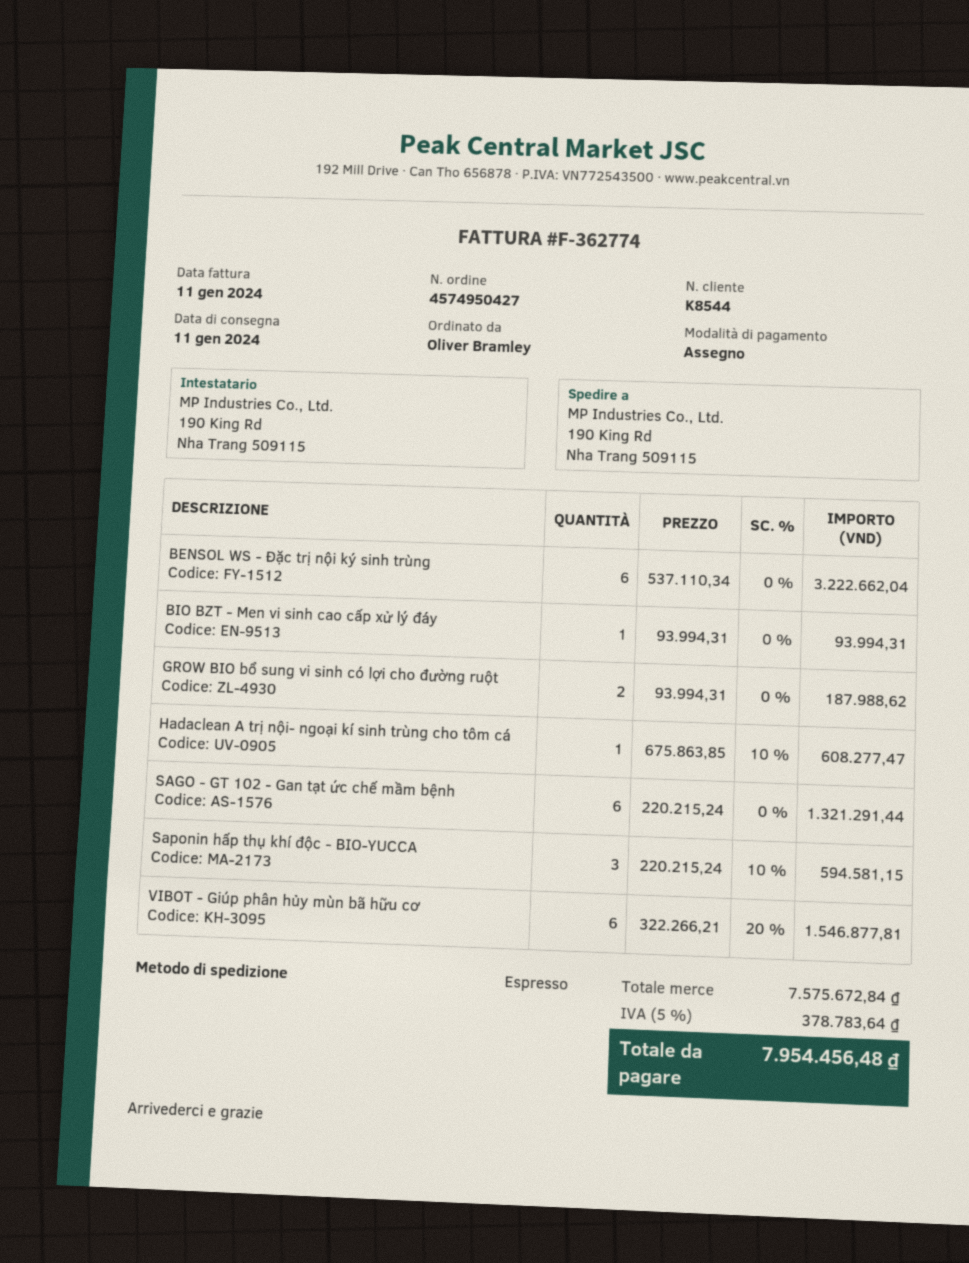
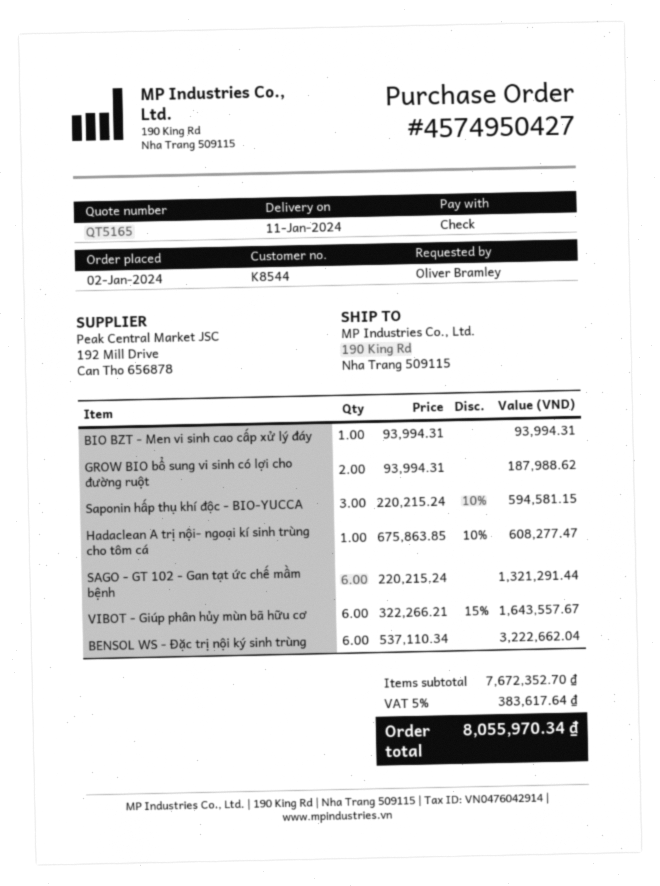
VIBOT - Giúp phân hủy mùn bã hữu cơ: 6 x 322266.21 - 20% = 1546877.81 -> 6 x 322266.21 - 15% = 1643557.67
subtotal: 7575672.84 -> 7672352.70
tax: 5% = 378783.64 -> 5% = 383617.64
total: 7954456.48 -> 8055970.34

